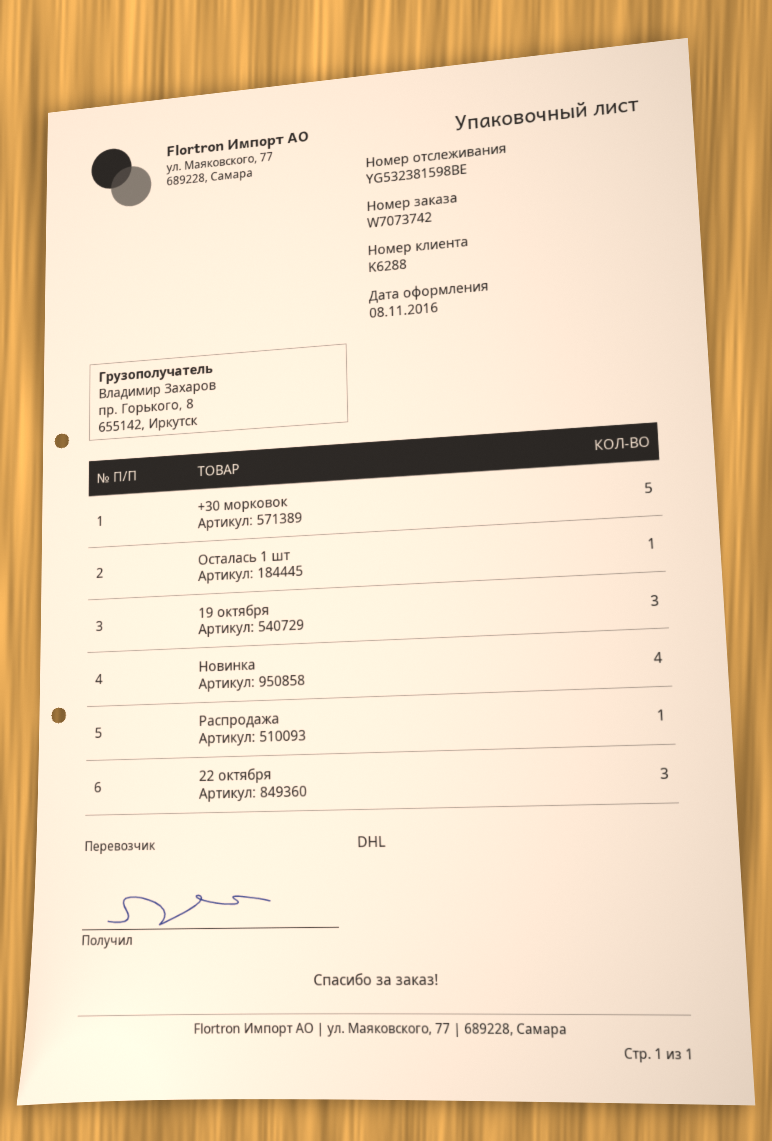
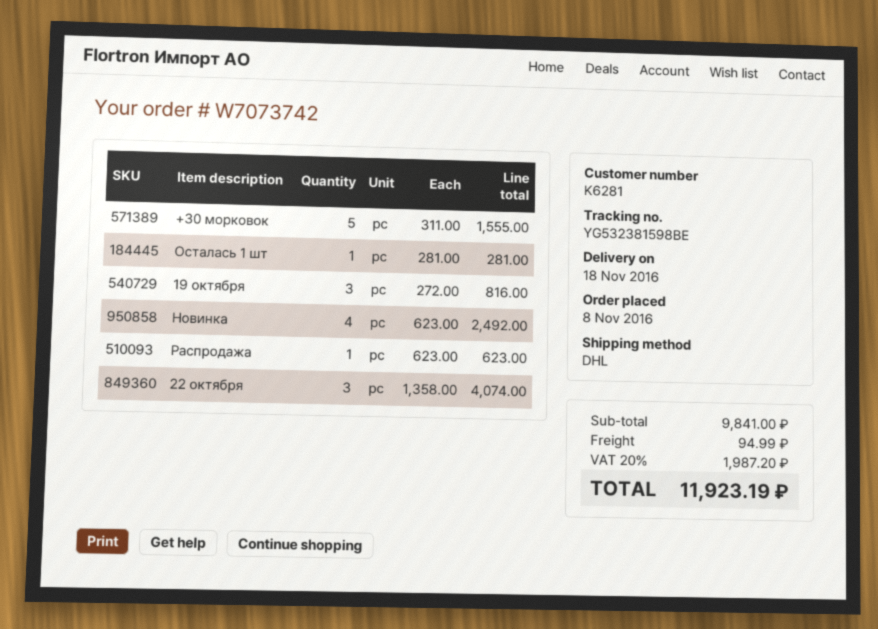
customer number: K6288 -> K6281

